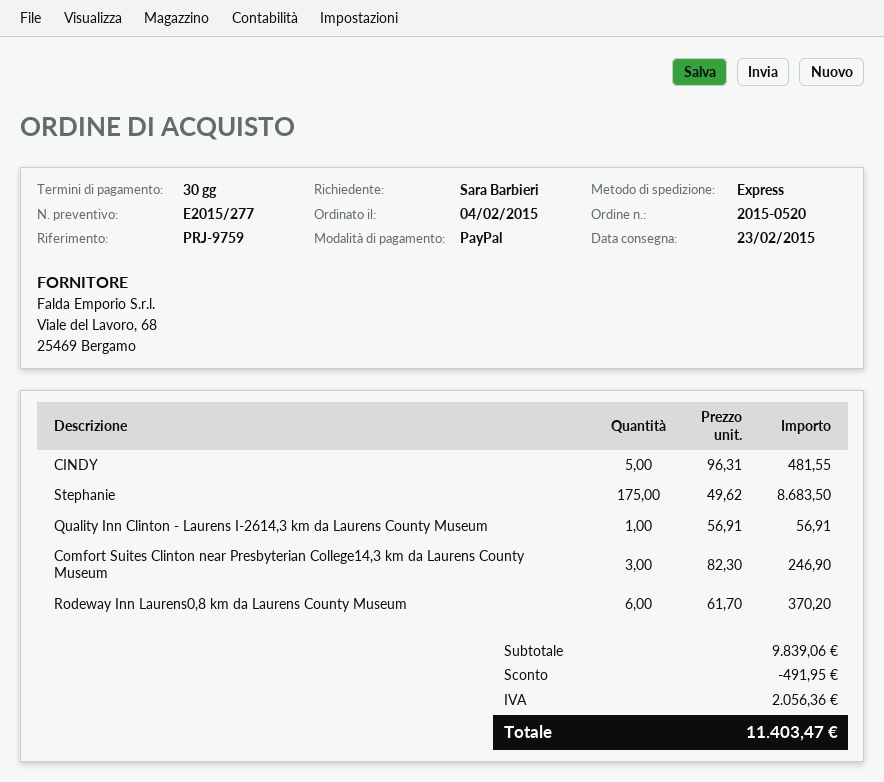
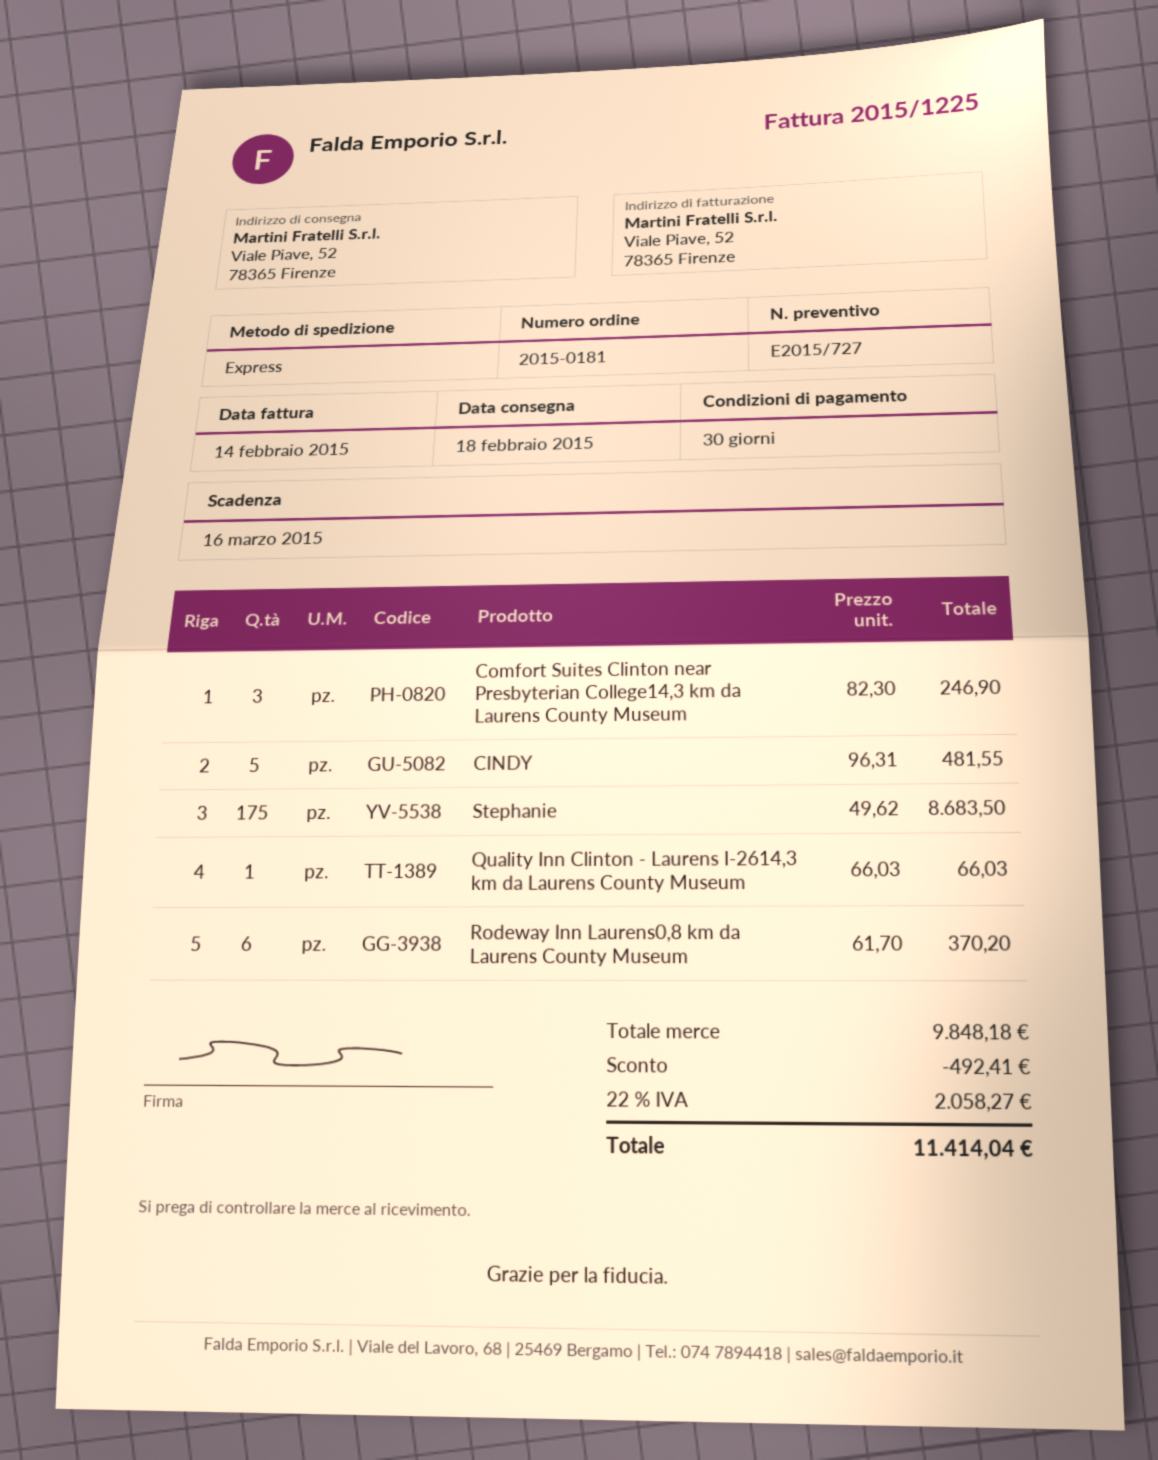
quote number: E2015/277 -> E2015/727
order number: 2015-0520 -> 2015-0181
delivery date: 2015-02-23 -> 2015-02-18
Quality Inn Clinton - Laurens I-2614,3 km da Laurens County Museum: 1 x 56.91 = 56.91 -> 1 x 66.03 = 66.03
subtotal: 9839.06 -> 9848.18
discount: 491.95 -> 492.41
tax: 2056.36 -> 2058.27
total: 11403.47 -> 11414.04

